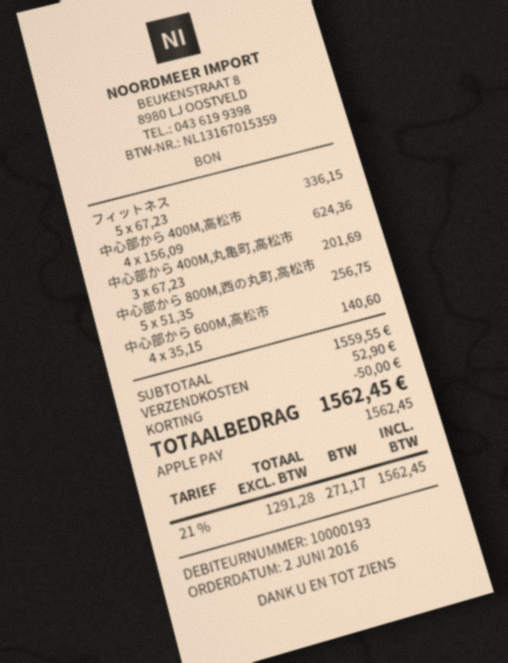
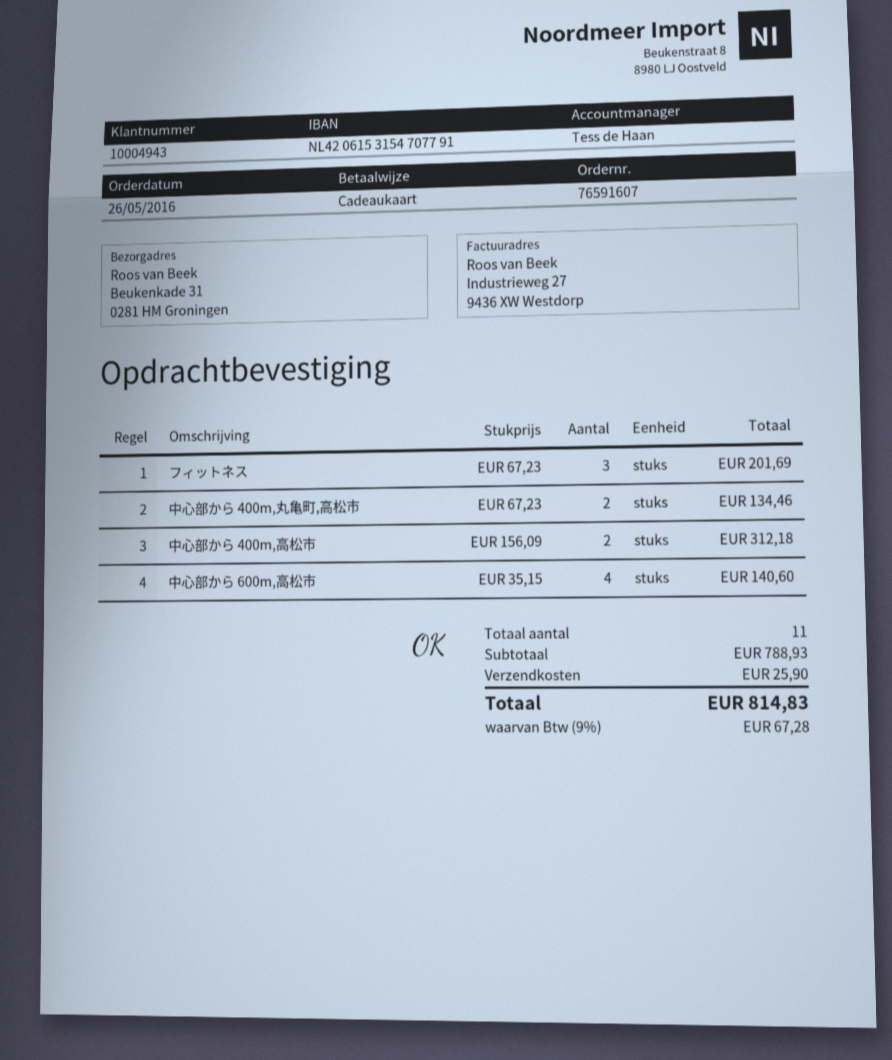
order date: 2016-06-02 -> 2016-05-26
customer number: 10000193 -> 10004943
payment method: Apple Pay -> gift card
フィットネス: 5 x 67.23 = 336.15 -> 3 x 67.23 = 201.69
中心部から 400M,高松市: 4 x 156.09 = 624.36 -> 2 x 156.09 = 312.18
中心部から 400M,丸亀町,高松市: 3 x 67.23 = 201.69 -> 2 x 67.23 = 134.46
中心部から 800M,西の丸町,高松市: 5 x 51.35 = 256.75 -> none
subtotal: 1559.55 -> 788.93
discount: 50.00 -> none
shipping: 52.90 -> 25.90
tax: 21% = 271.17 -> 9% = 67.28
total: 1562.45 -> 814.83

